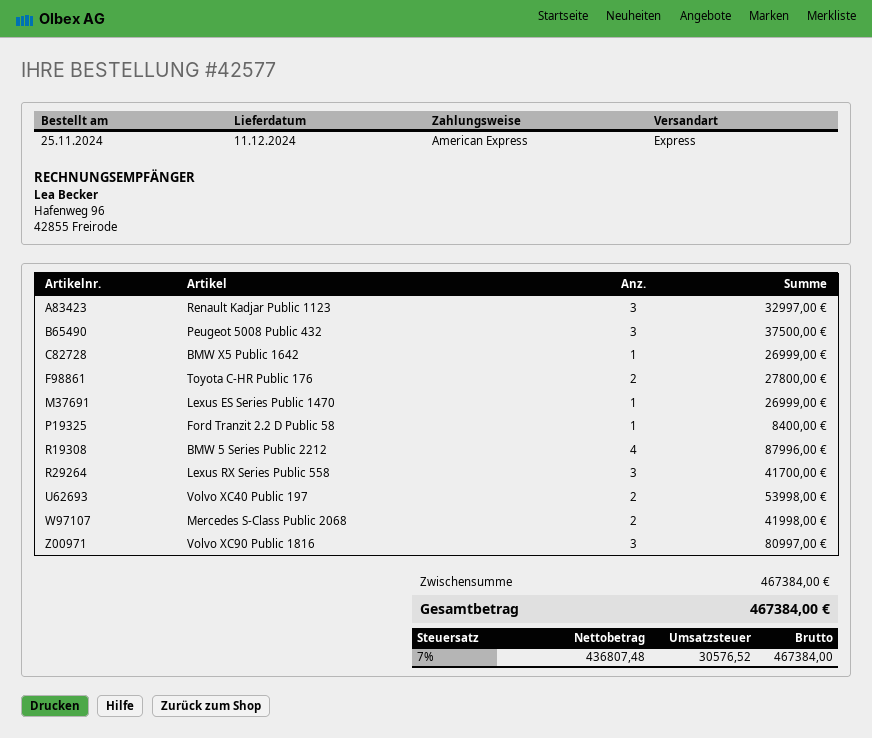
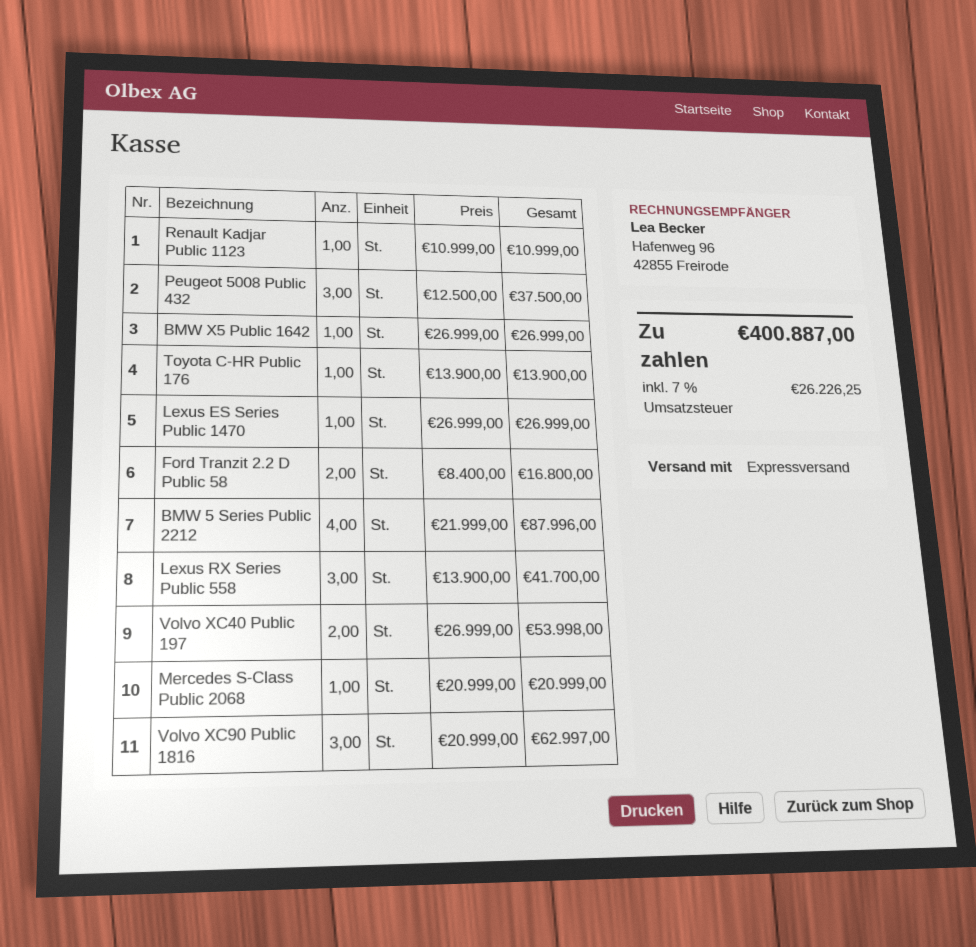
Renault Kadjar Public 1123: 3 for 32997.00 -> 1 for 10999.00
Toyota C-HR Public 176: 2 for 27800.00 -> 1 for 13900.00
Ford Tranzit 2.2 D Public 58: 1 for 8400.00 -> 2 for 16800.00
Mercedes S-Class Public 2068: 2 for 41998.00 -> 1 for 20999.00
Volvo XC90 Public 1816: 3 for 80997.00 -> 3 for 62997.00
tax: 7% = 30576.52 -> 7% = 26226.25
total: 467384.00 -> 400887.00

